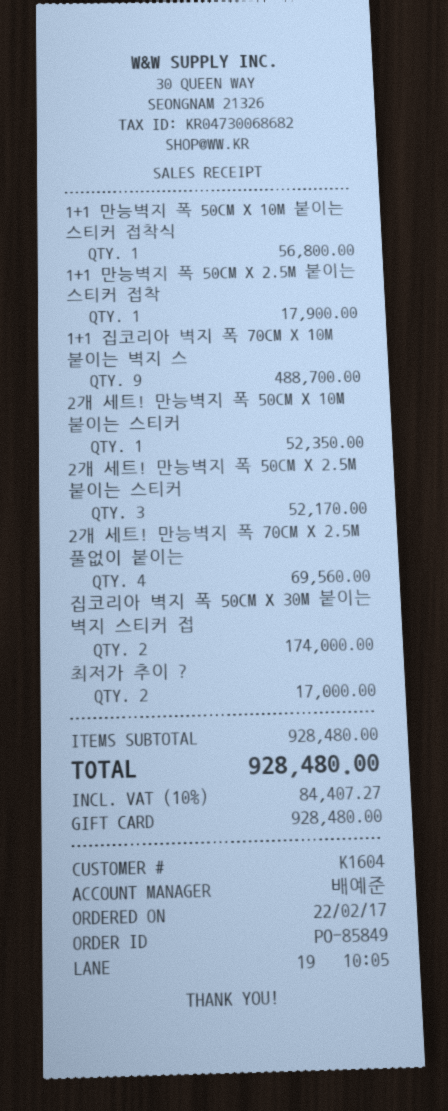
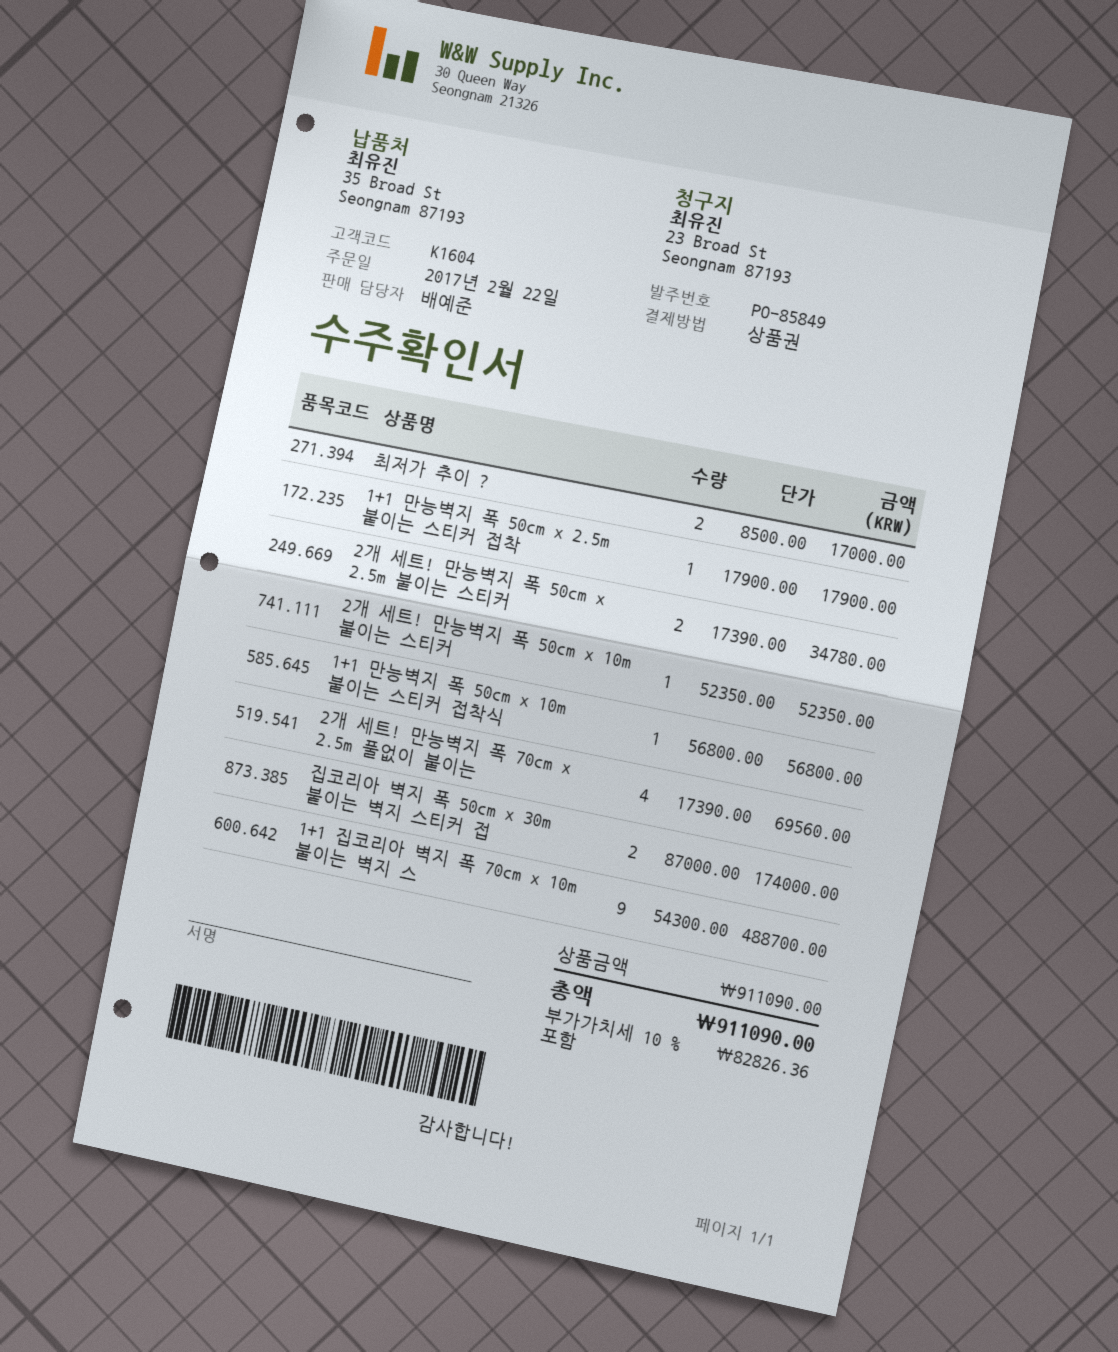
2개 세트! 만능벽지 폭 50CM X 2.5M 붙이는 스티커: 3 for 52170.00 -> 2 for 34780.00
subtotal: 928480.00 -> 911090.00
tax: 10% = 84407.27 -> 10% = 82826.36
total: 928480.00 -> 911090.00

